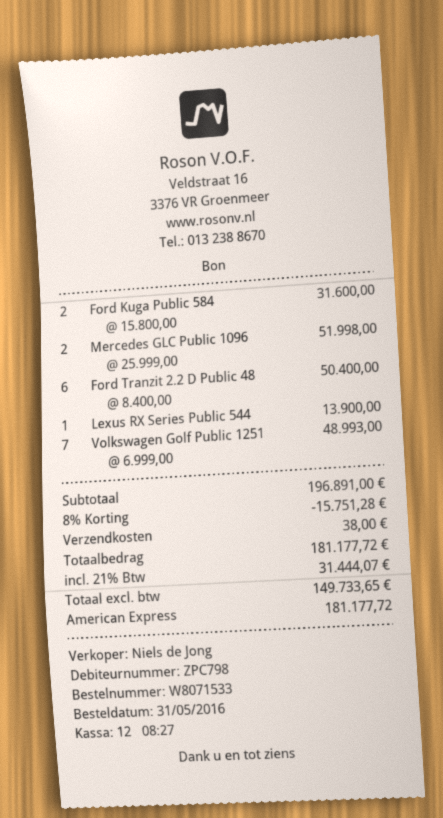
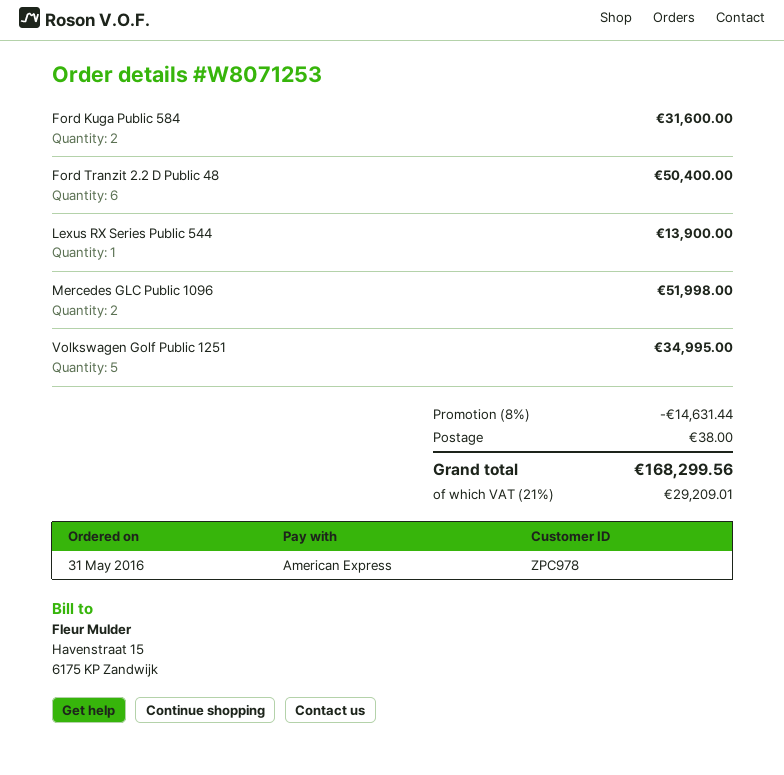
order number: W8071533 -> W8071253
customer number: ZPC798 -> ZPC978
Volkswagen Golf Public 1251: 7 for 48993.00 -> 5 for 34995.00
discount: 8% = 15751.28 -> 8% = 14631.44
tax: 21% = 31444.07 -> 21% = 29209.01
total: 181177.72 -> 168299.56

